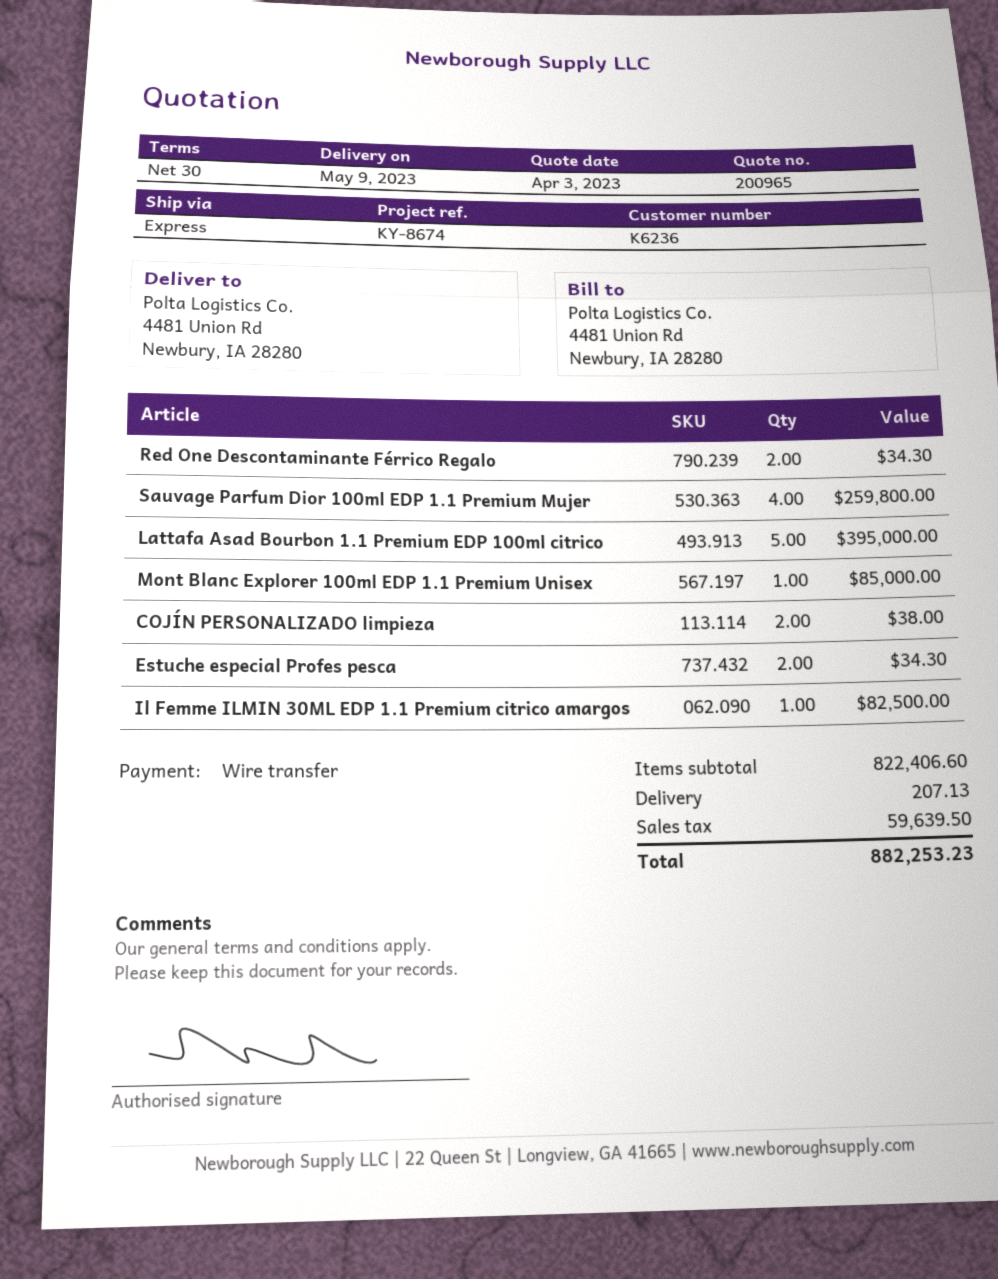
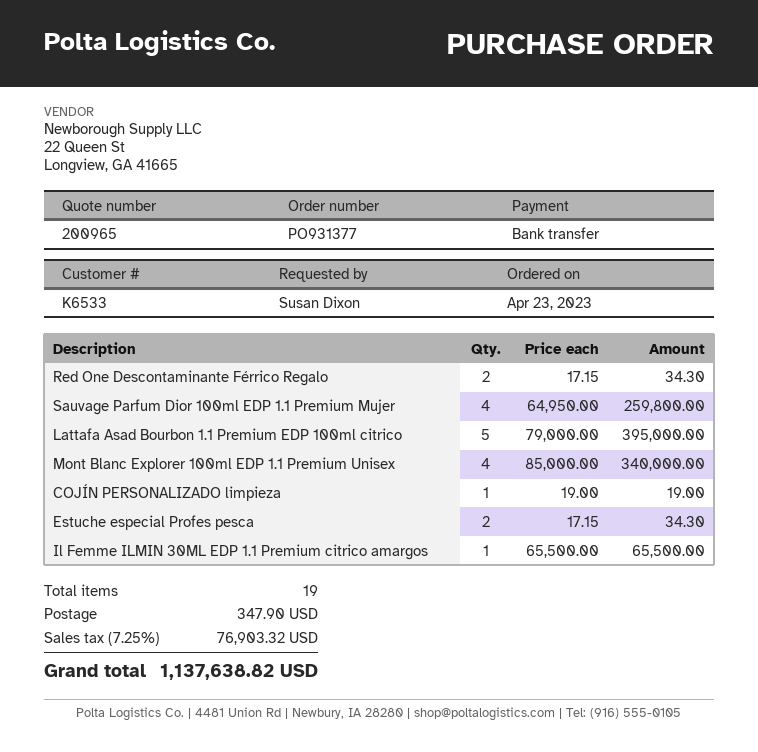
customer number: K6236 -> K6533
Mont Blanc Explorer 100ml EDP 1.1 Premium Unisex: 1 for 85000.00 -> 4 for 340000.00
COJÍN PERSONALIZADO limpieza: 2 for 38.00 -> 1 for 19.00
Il Femme ILMIN 30ML EDP 1.1 Premium citrico amargos: 1 for 82500.00 -> 1 for 65500.00
shipping: 207.13 -> 347.90
tax: 59639.50 -> 76903.32
total: 882253.23 -> 1137638.82

